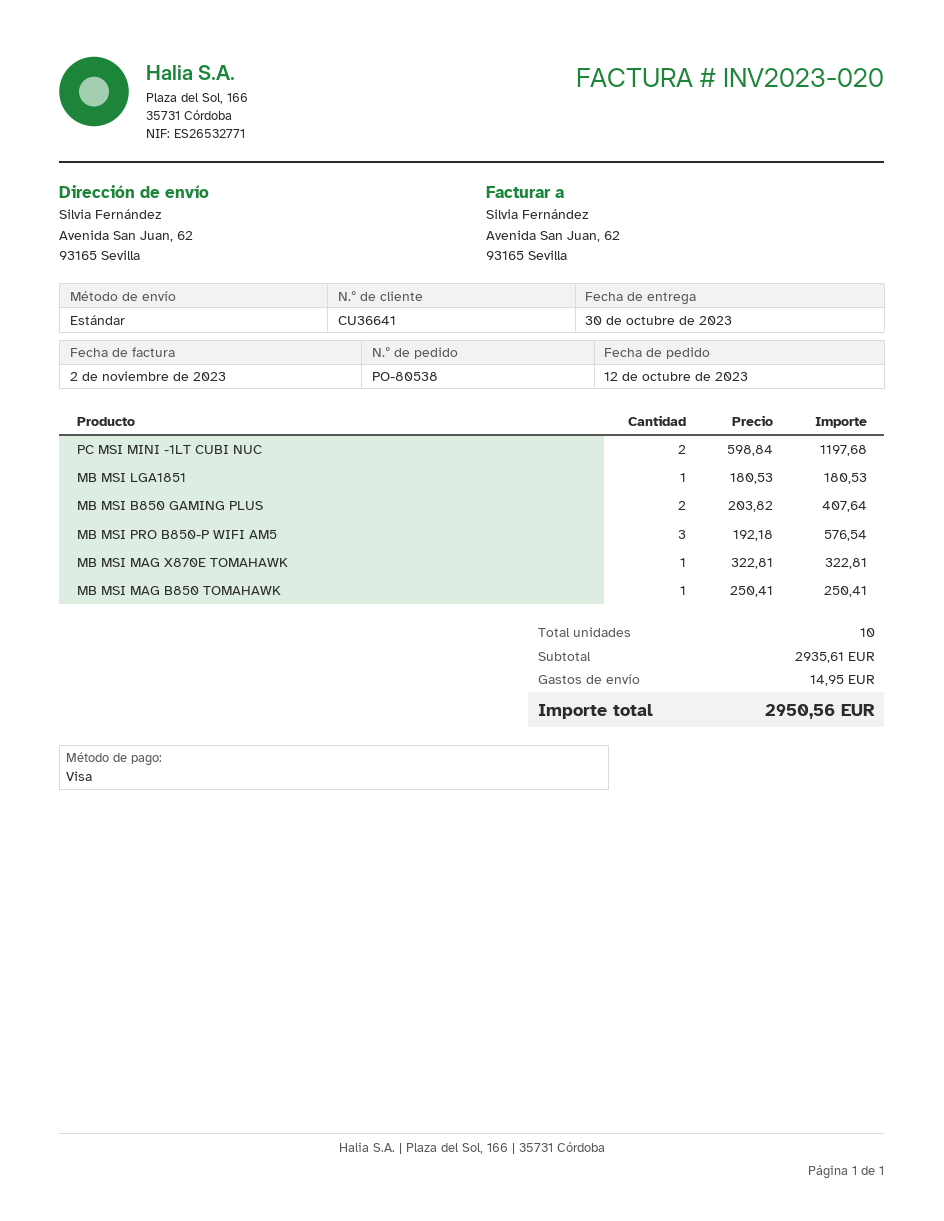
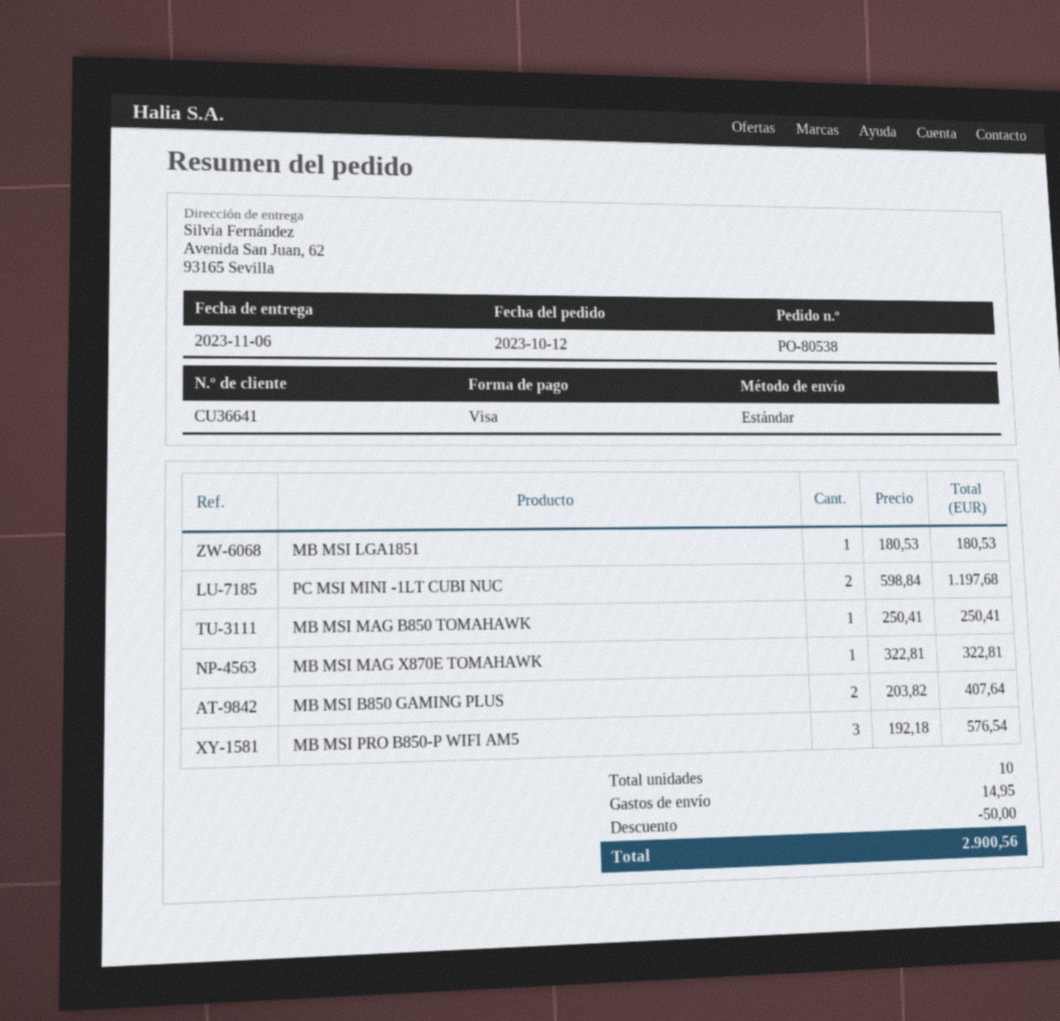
delivery date: 2023-10-30 -> 2023-11-06
discount: none -> 50.00
total: 2950.56 -> 2900.56

